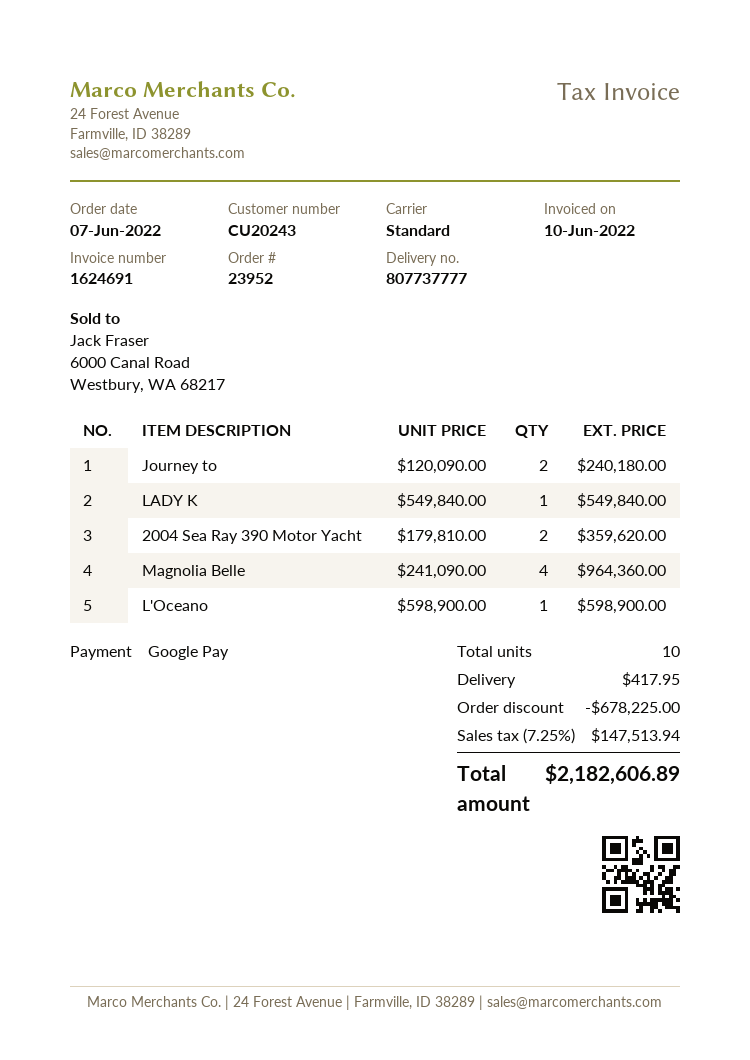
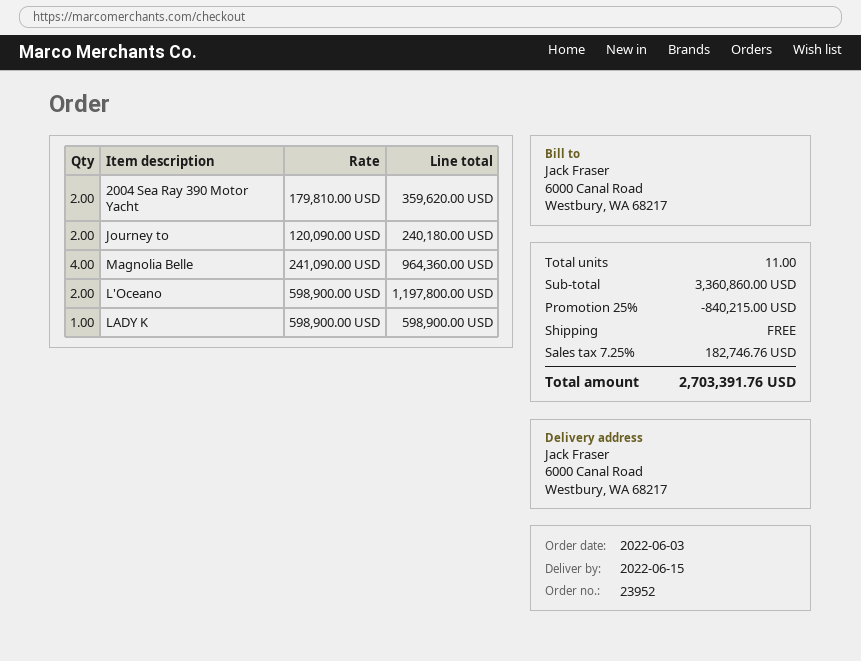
order date: 2022-06-07 -> 2022-06-03
LADY K: 1 x 549840.00 = 549840.00 -> 1 x 598900.00 = 598900.00
L'Oceano: 1 x 598900.00 = 598900.00 -> 2 x 598900.00 = 1197800.00
total quantity: 10 -> 11
discount: 678225.00 -> 840215.00
shipping: 417.95 -> 0.00
tax: 7.25% = 147513.94 -> 7.25% = 182746.76
total: 2182606.89 -> 2703391.76

